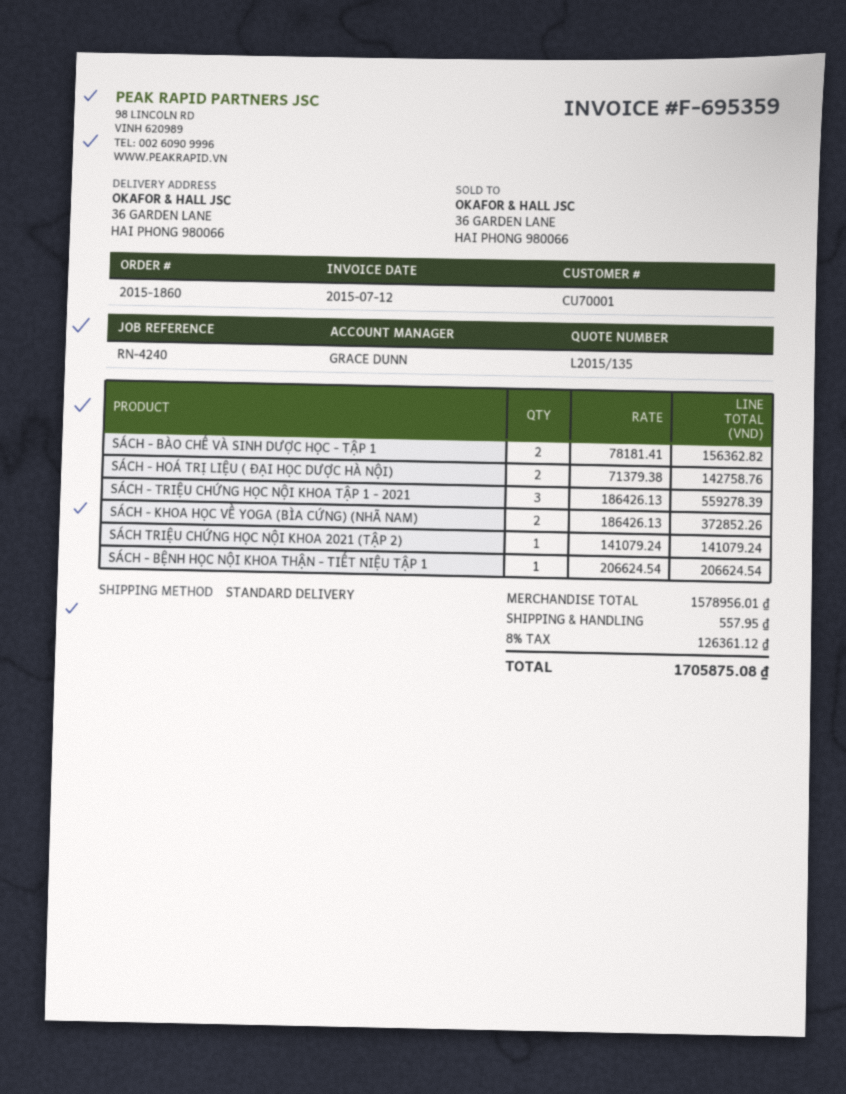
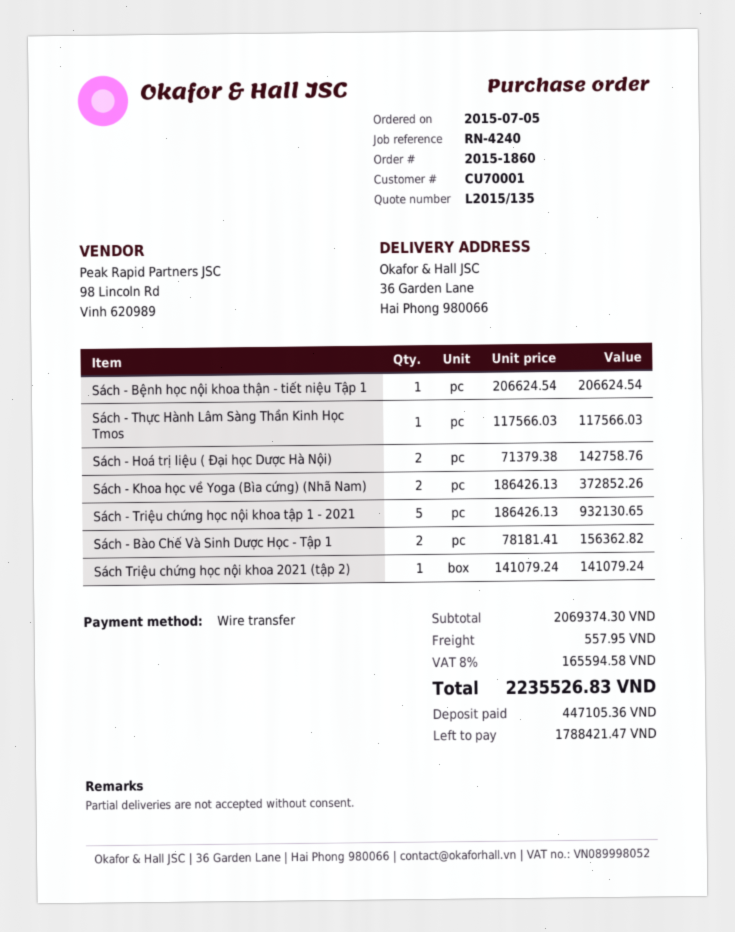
SÁCH - TRIỆU CHỨNG HỌC NỘI KHOA TẬP 1 - 2021: 3 x 186426.13 = 559278.39 -> 5 x 186426.13 = 932130.65
Sách - Thực Hành Lâm Sàng Thần Kinh Học Tmos: none -> 1 x 117566.03 = 117566.03
subtotal: 1578956.01 -> 2069374.30
tax: 8% = 126361.12 -> 8% = 165594.58
total: 1705875.08 -> 2235526.83

